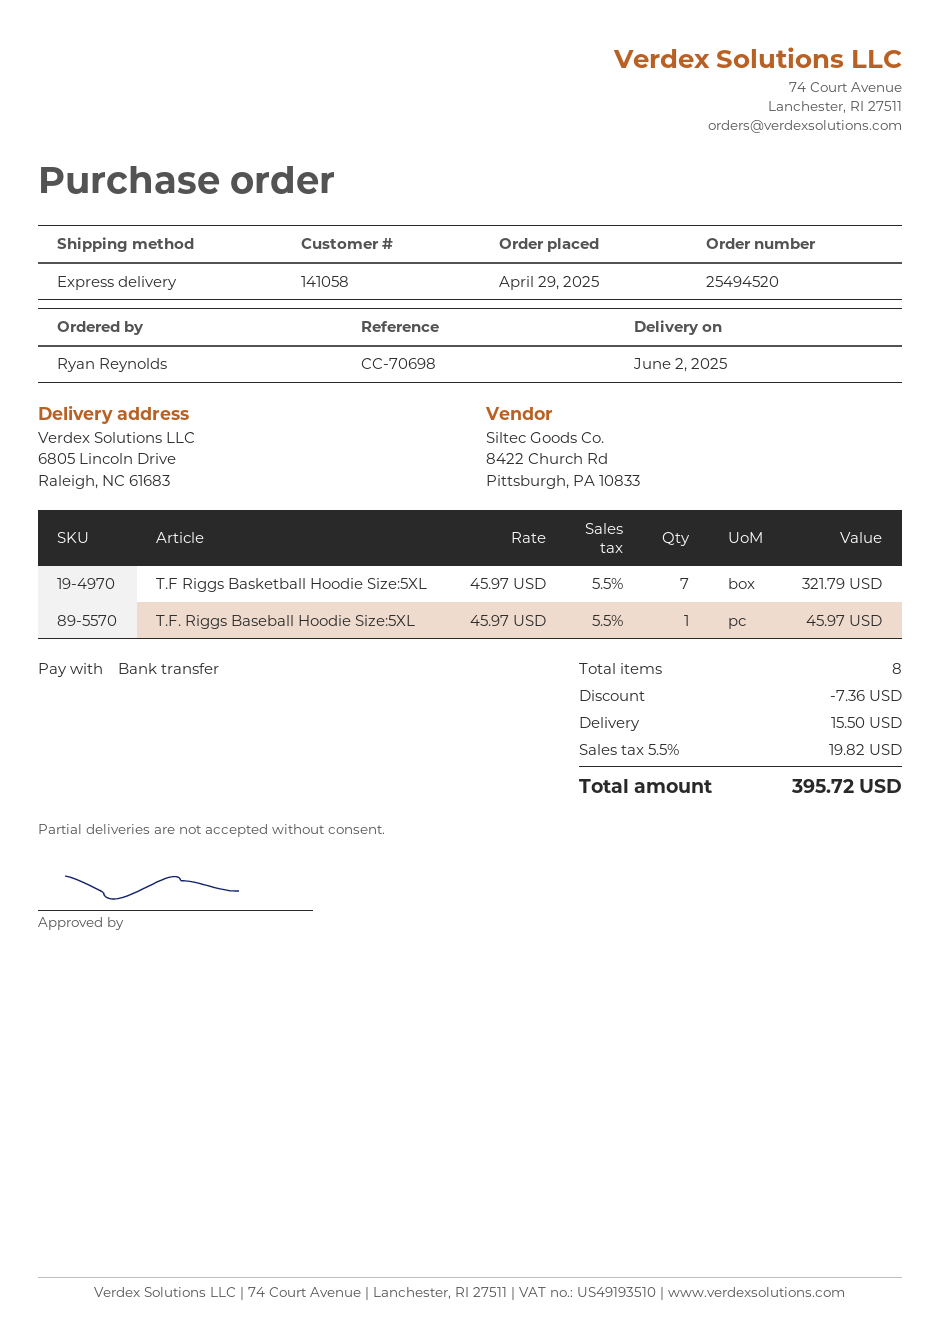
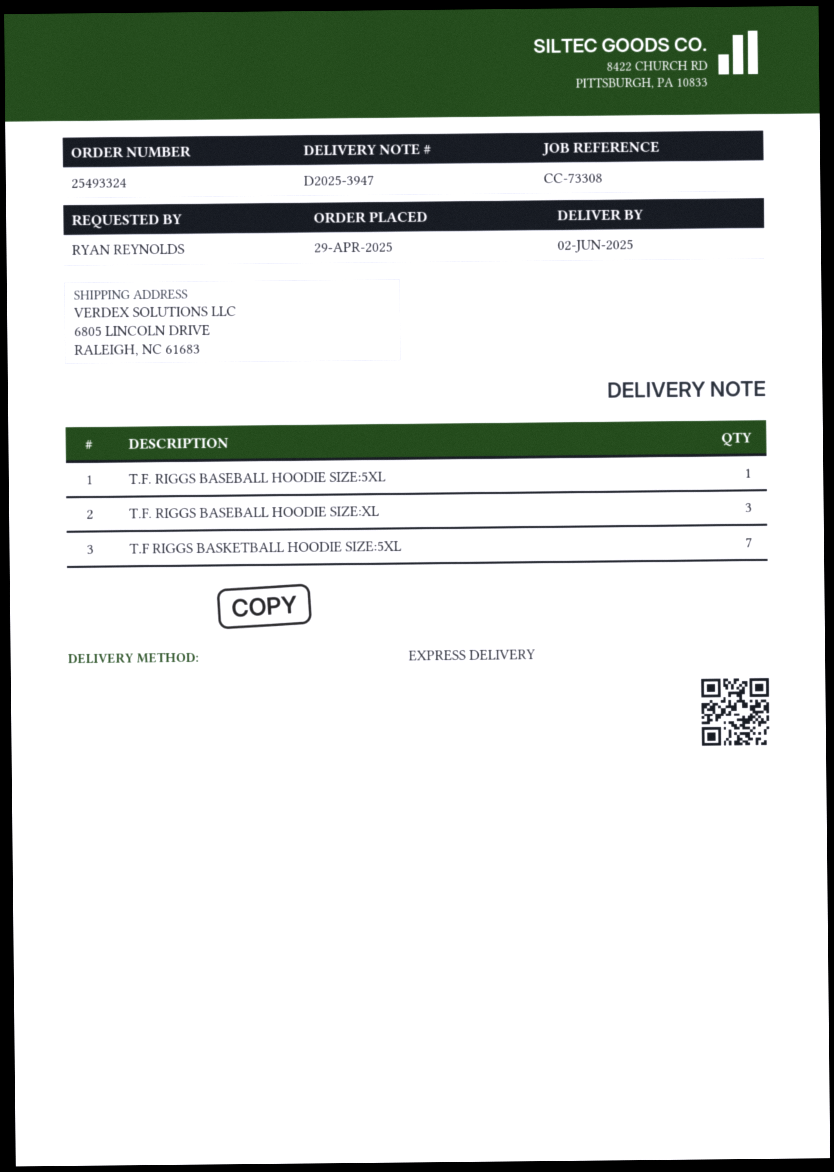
order number: 25494520 -> 25493324
reference: CC-70698 -> CC-73308
T.F. RIGGS BASEBALL HOODIE SIZE:XL: none -> 3

